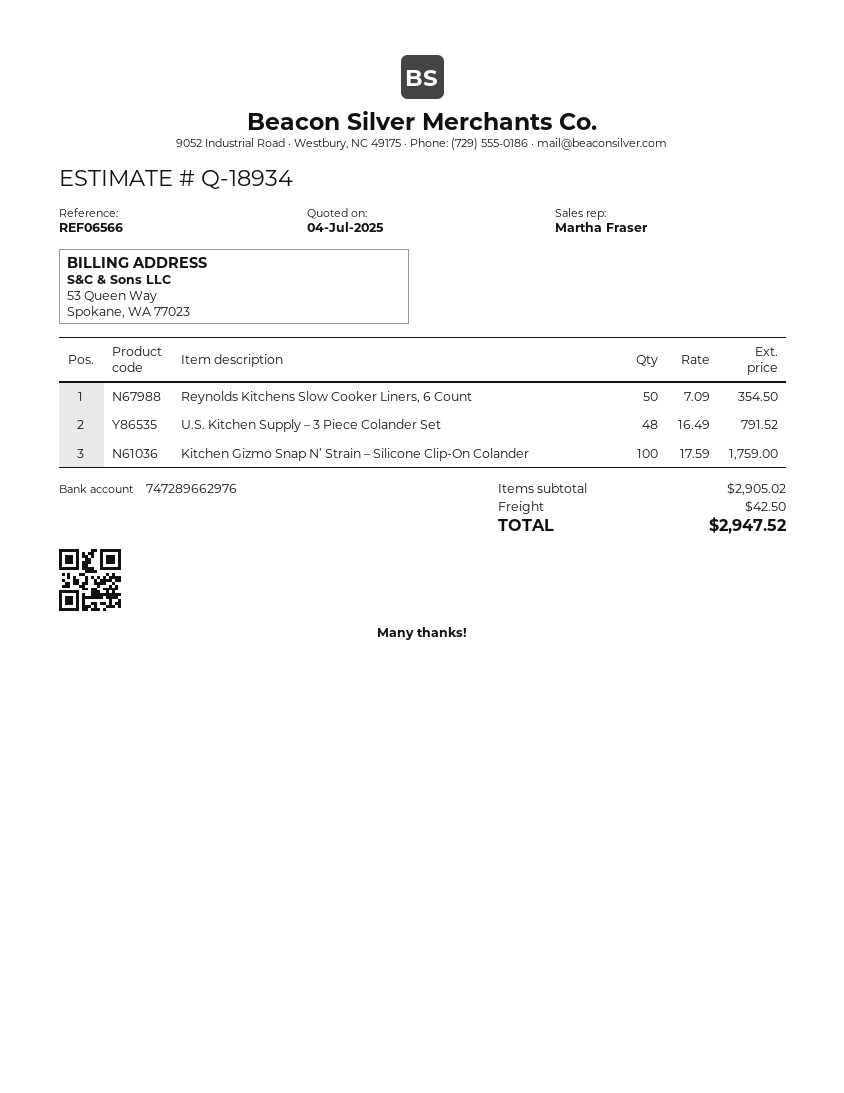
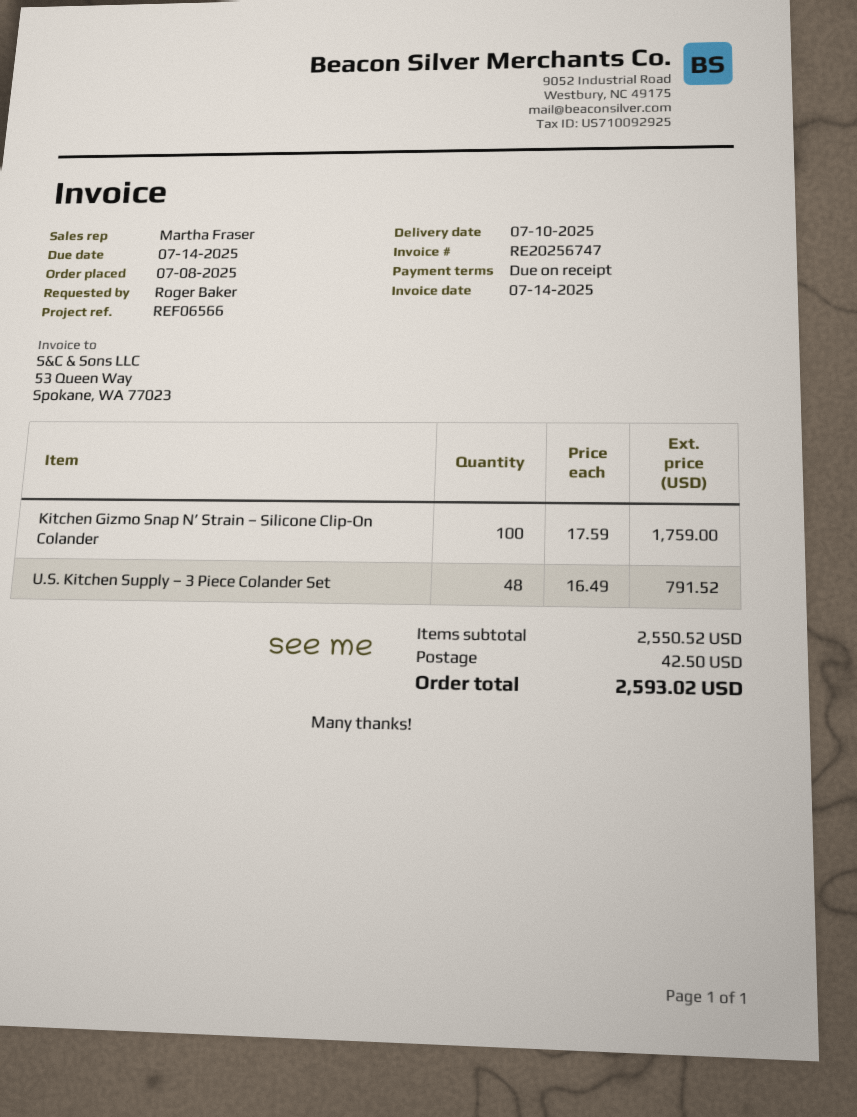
Reynolds Kitchens Slow Cooker Liners, 6 Count: 50 x 7.09 = 354.50 -> none
subtotal: 2905.02 -> 2550.52
total: 2947.52 -> 2593.02

